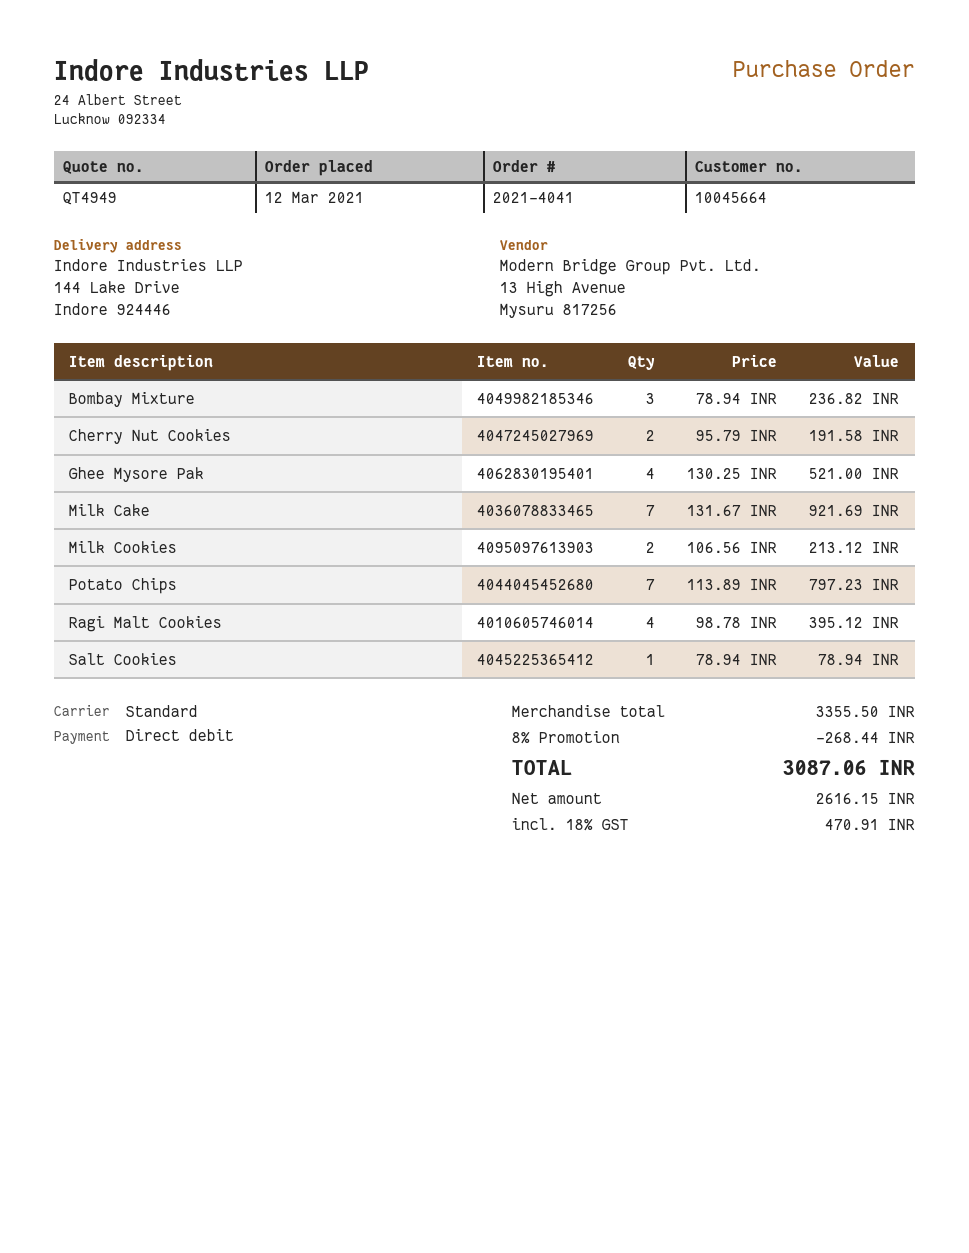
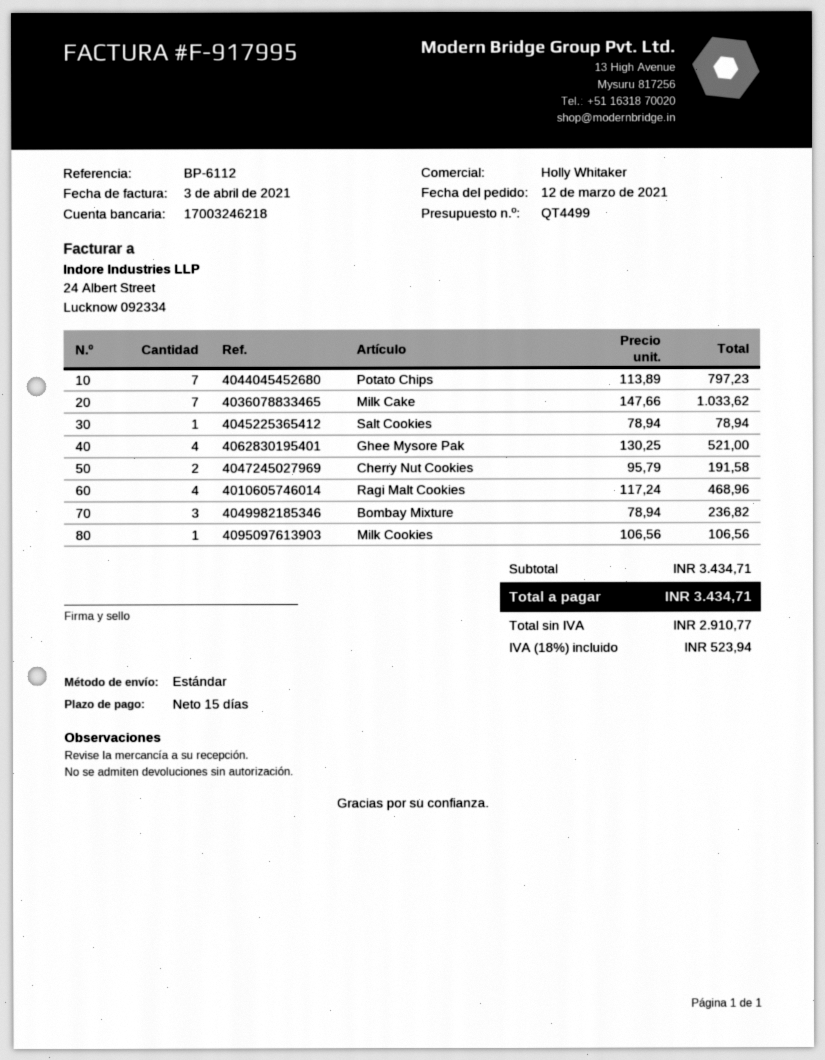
quote number: QT4949 -> QT4499
Milk Cake: 7 x 131.67 = 921.69 -> 7 x 147.66 = 1033.62
Milk Cookies: 2 x 106.56 = 213.12 -> 1 x 106.56 = 106.56
Ragi Malt Cookies: 4 x 98.78 = 395.12 -> 4 x 117.24 = 468.96
subtotal: 3355.50 -> 3434.71
discount: 8% = 268.44 -> none
net: 2616.15 -> 2910.77
tax: 18% = 470.91 -> 18% = 523.94
total: 3087.06 -> 3434.71

